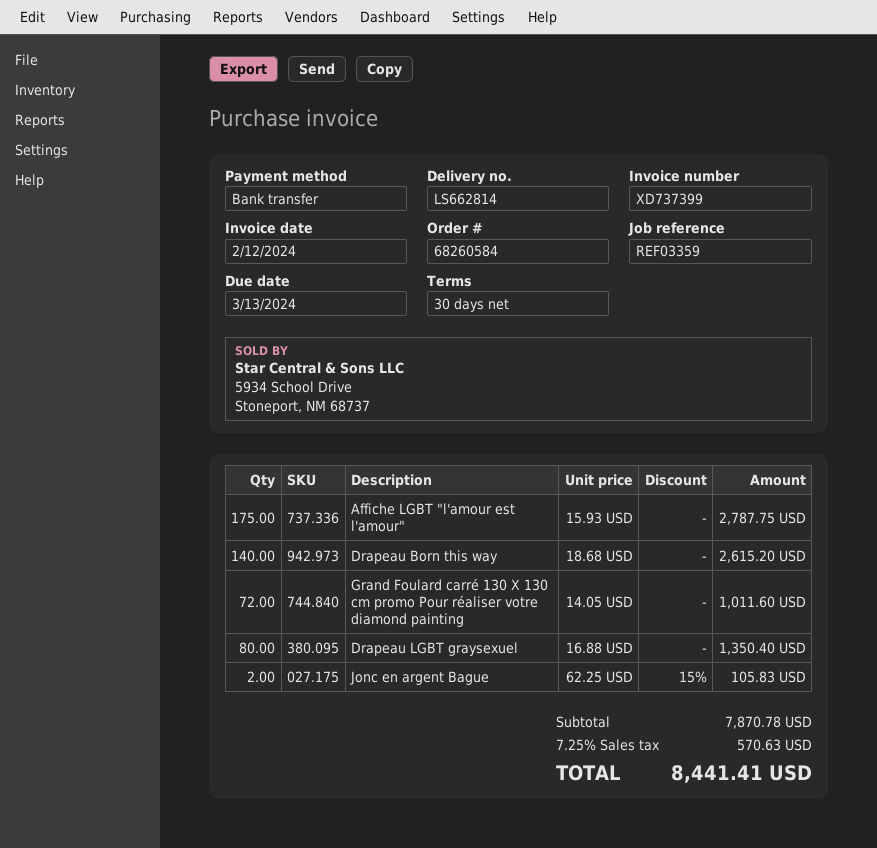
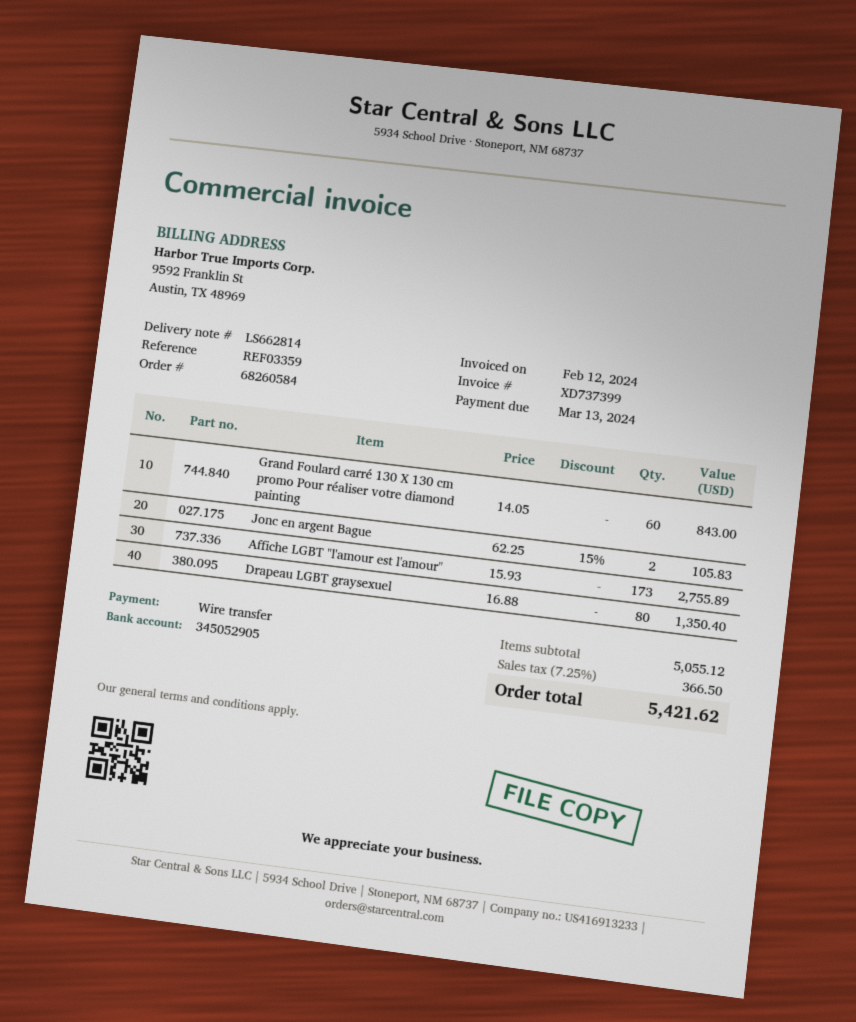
Affiche LGBT "l'amour est l'amour": 175 x 15.93 = 2787.75 -> 173 x 15.93 = 2755.89
Drapeau Born this way: 140 x 18.68 = 2615.20 -> none
Grand Foulard carré 130 X 130 cm promo Pour réaliser votre diamond painting: 72 x 14.05 = 1011.60 -> 60 x 14.05 = 843.00
subtotal: 7870.78 -> 5055.12
tax: 7.25% = 570.63 -> 7.25% = 366.50
total: 8441.41 -> 5421.62

